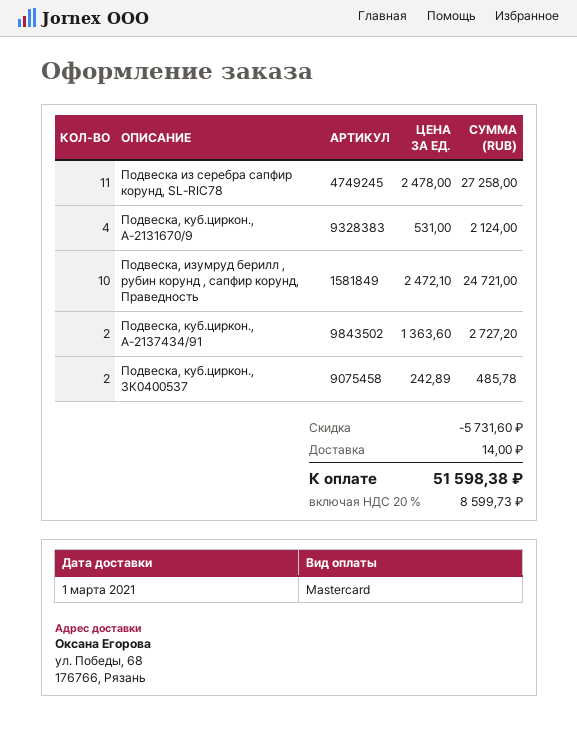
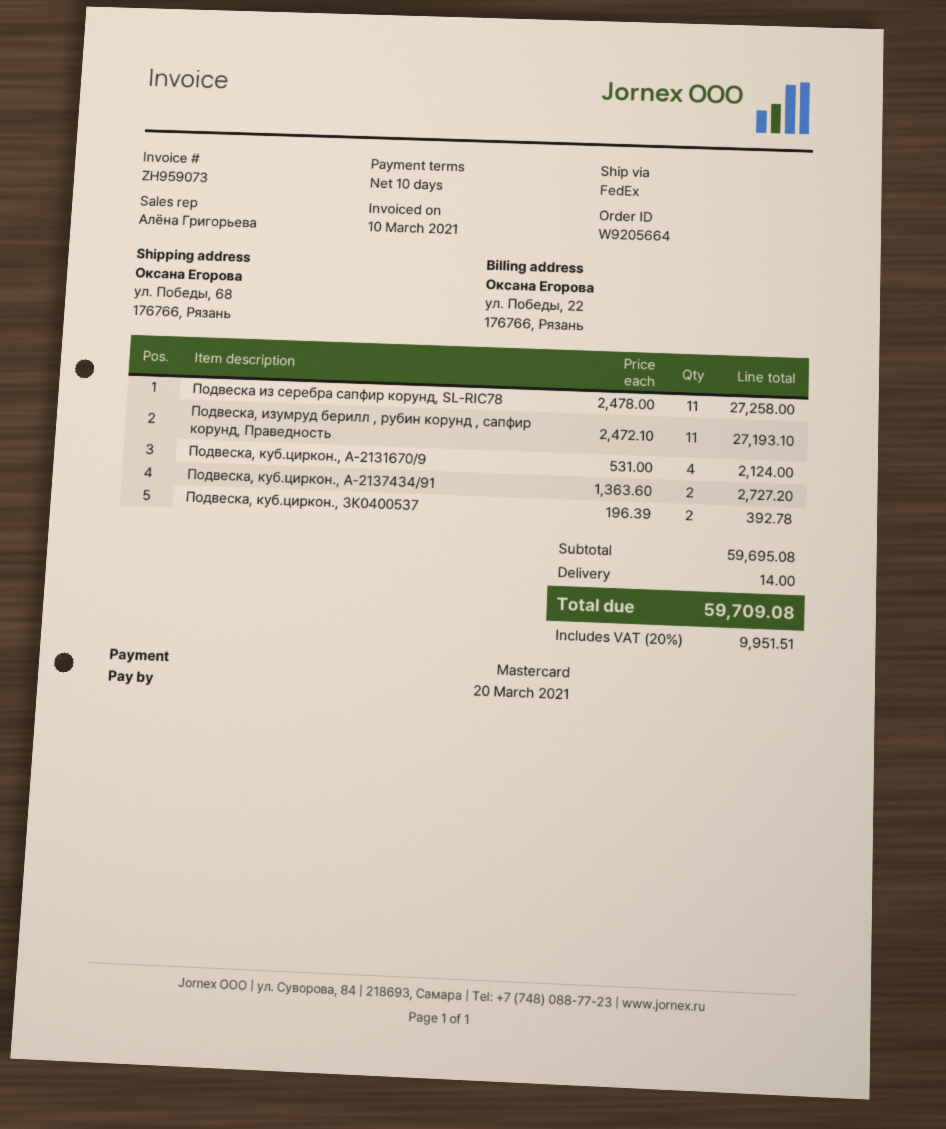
Подвеска, изумруд берилл , рубин корунд , сапфир корунд, Праведность: 10 x 2472.10 = 24721.00 -> 11 x 2472.10 = 27193.10
Подвеска, куб.циркон., ЗК0400537: 2 x 242.89 = 485.78 -> 2 x 196.39 = 392.78
discount: 5731.60 -> none
tax: 20% = 8599.73 -> 20% = 9951.51
total: 51598.38 -> 59709.08

